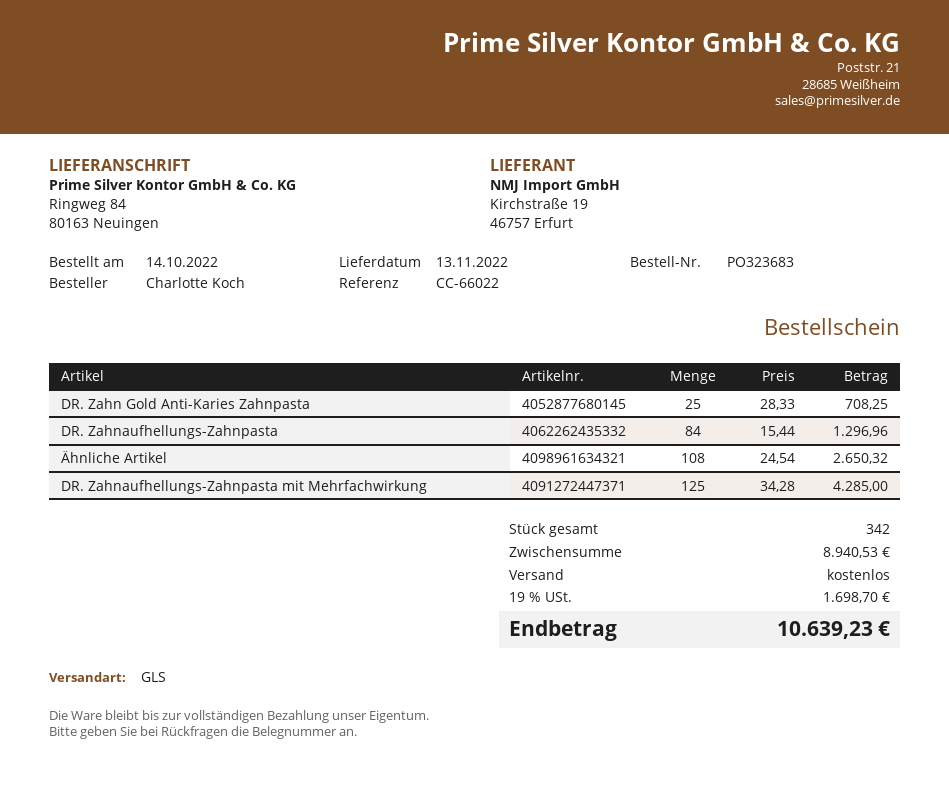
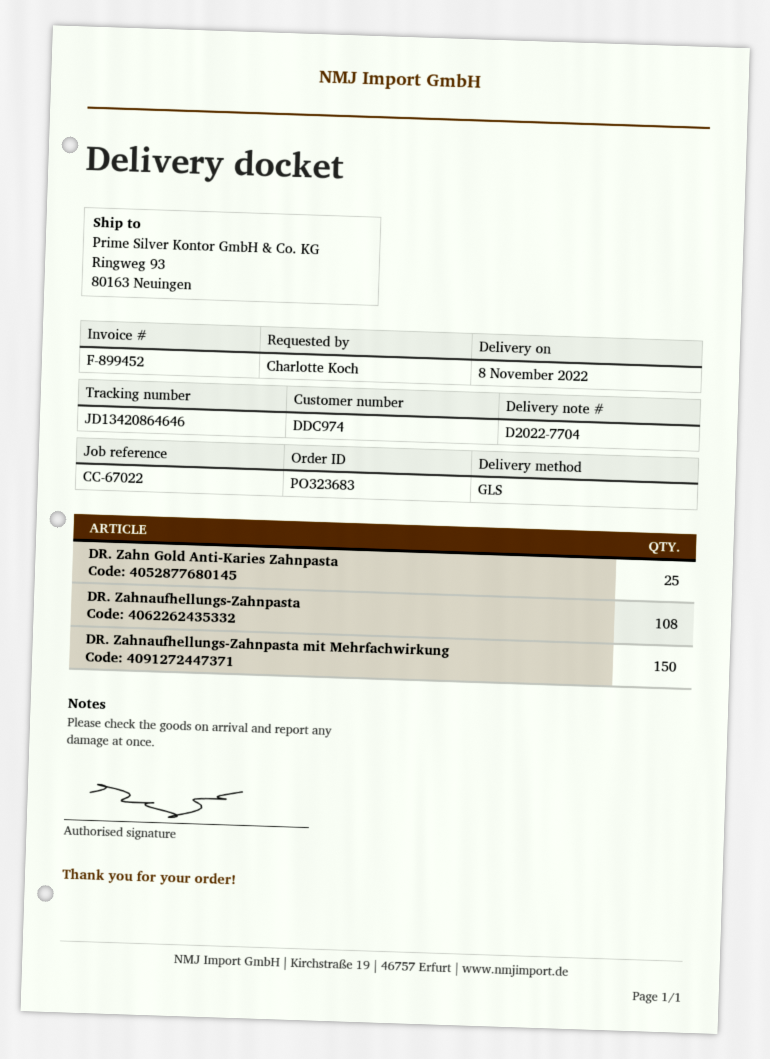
delivery date: 2022-11-13 -> 2022-11-08
reference: CC-66022 -> CC-67022
ship to: Ringweg 84, 80163 Neuingen -> Ringweg 93, 80163 Neuingen
DR. Zahnaufhellungs-Zahnpasta: 84 -> 108
Ähnliche Artikel: 108 -> none
DR. Zahnaufhellungs-Zahnpasta mit Mehrfachwirkung: 125 -> 150

